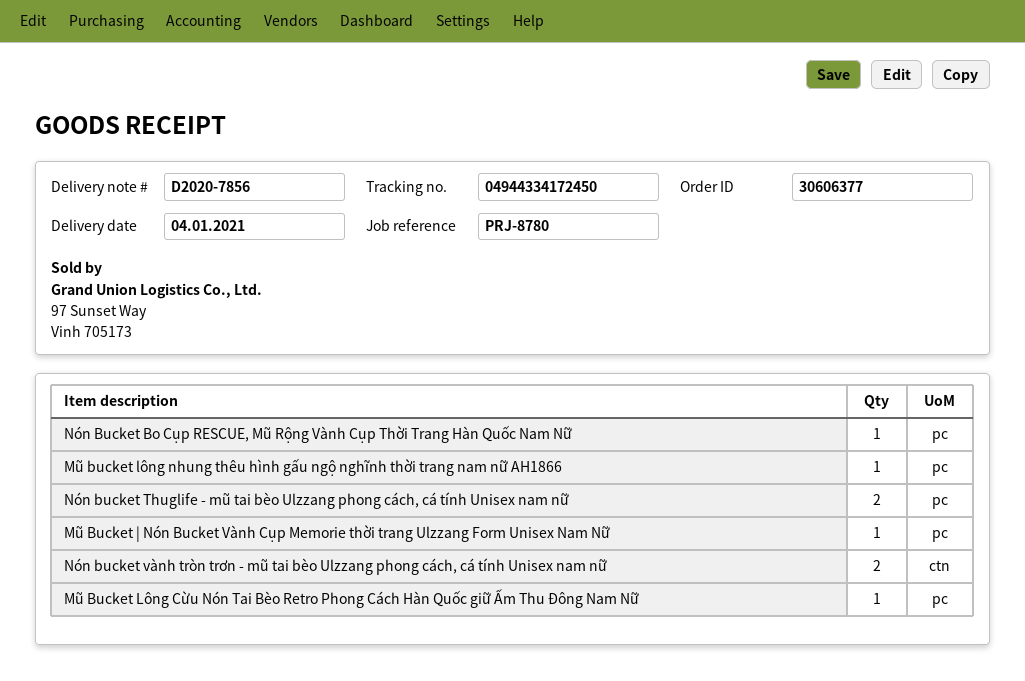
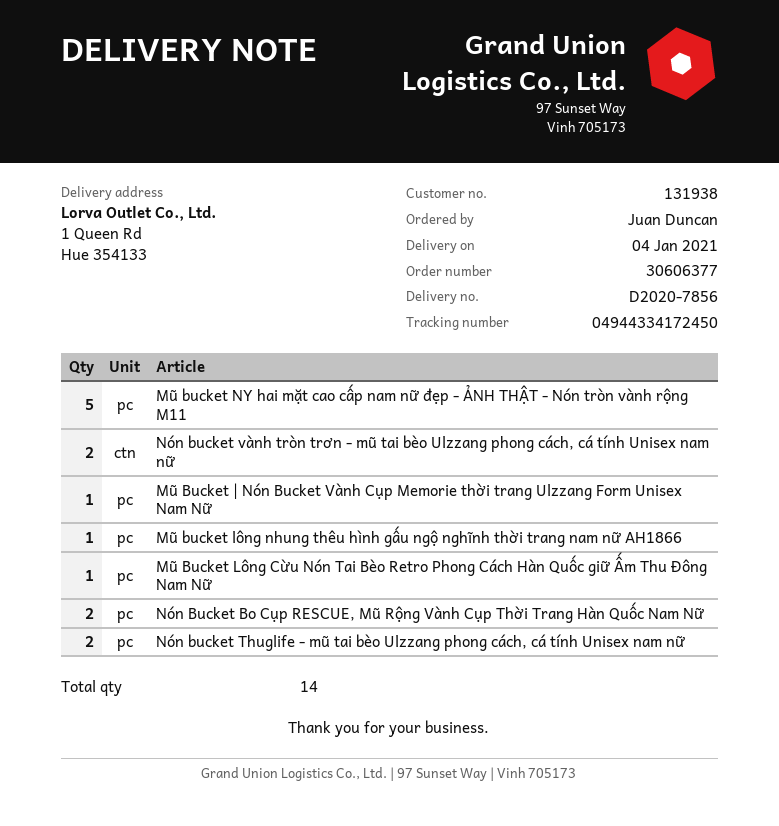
Nón Bucket Bo Cụp RESCUE, Mũ Rộng Vành Cụp Thời Trang Hàn Quốc Nam Nữ: 1 -> 2
Mũ bucket NY hai mặt cao cấp nam nữ đẹp - ẢNH THẬT - Nón tròn vành rộng M11: none -> 5

